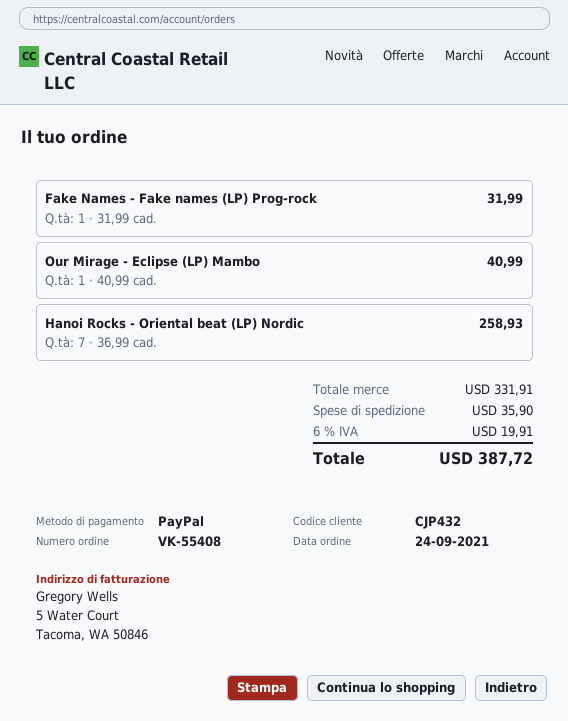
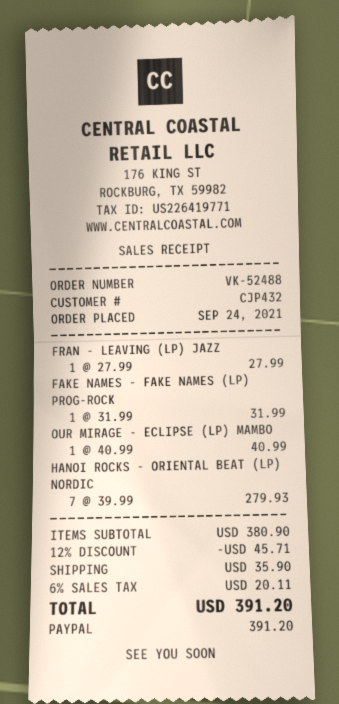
order number: VK-55408 -> VK-52488
Hanoi Rocks - Oriental beat (LP) Nordic: 7 x 36.99 = 258.93 -> 7 x 39.99 = 279.93
FRAN - LEAVING (LP) JAZZ: none -> 1 x 27.99 = 27.99
subtotal: 331.91 -> 380.90
discount: none -> 12% = 45.71
tax: 6% = 19.91 -> 6% = 20.11
total: 387.72 -> 391.20

